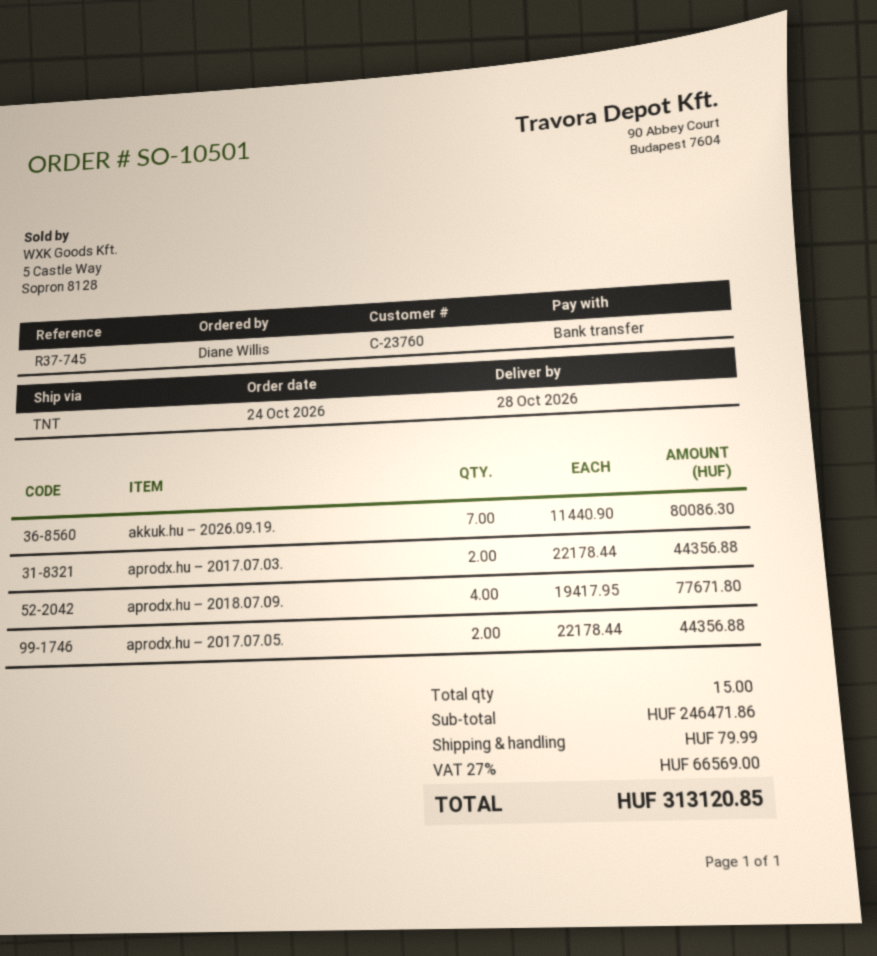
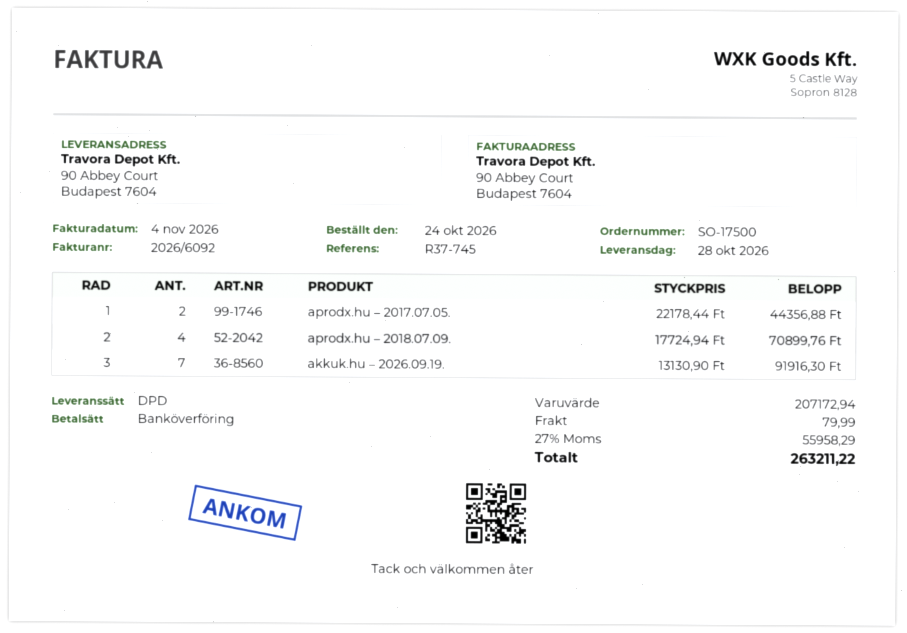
order number: SO-10501 -> SO-17500
shipping method: TNT -> DPD
akkuk.hu – 2026.09.19.: 7 x 11440.90 = 80086.30 -> 7 x 13130.90 = 91916.30
aprodx.hu – 2017.07.03.: 2 x 22178.44 = 44356.88 -> none
aprodx.hu – 2018.07.09.: 4 x 19417.95 = 77671.80 -> 4 x 17724.94 = 70899.76
subtotal: 246471.86 -> 207172.94
tax: 27% = 66569.00 -> 27% = 55958.29
total: 313120.85 -> 263211.22

